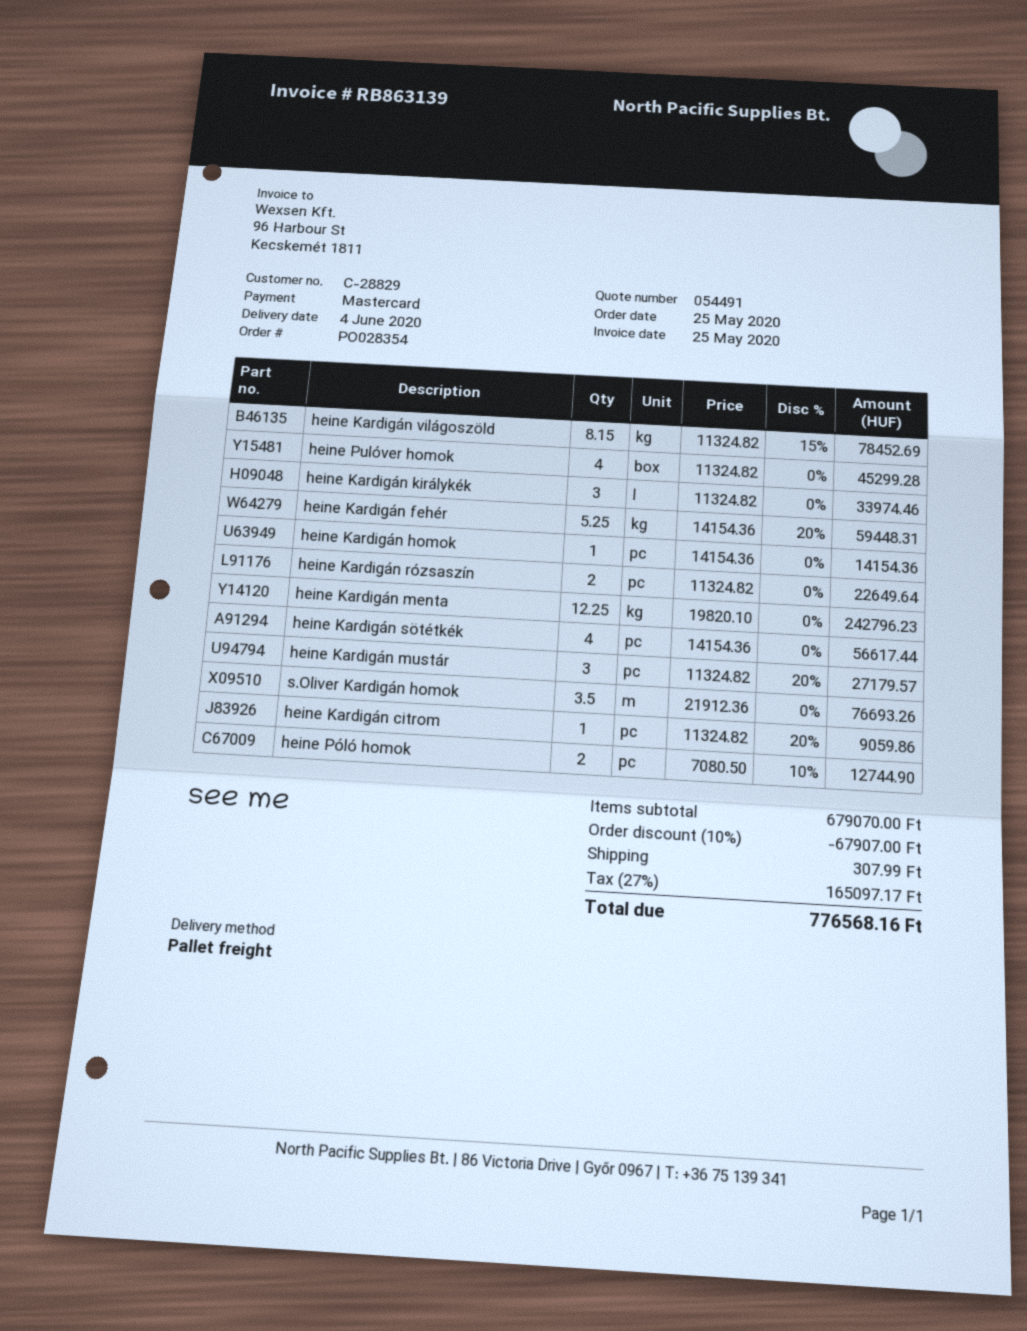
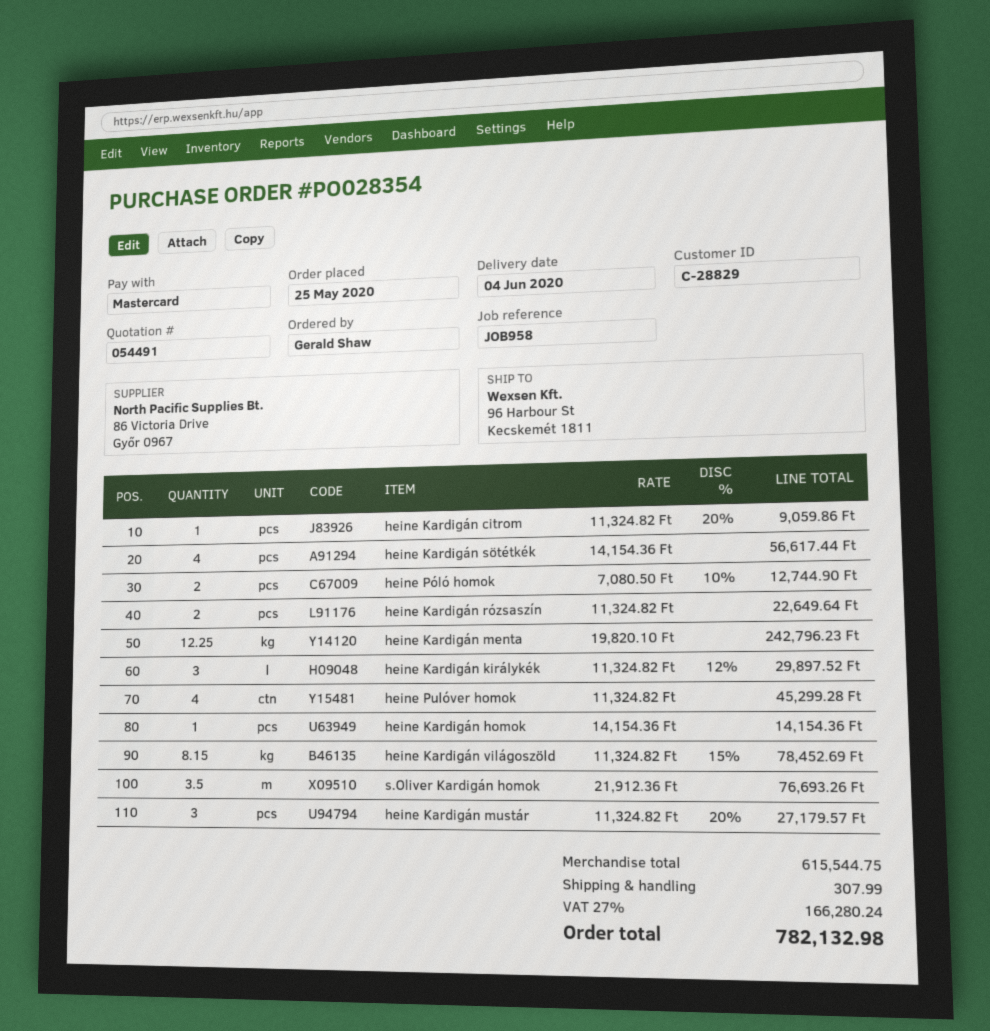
heine Kardigán királykék: 3 x 11324.82 = 33974.46 -> 3 x 11324.82 - 12% = 29897.52
heine Kardigán fehér: 5.25 x 14154.36 - 20% = 59448.31 -> none
subtotal: 679070.00 -> 615544.75
discount: 10% = 67907.00 -> none
tax: 27% = 165097.17 -> 27% = 166280.24
total: 776568.16 -> 782132.98

